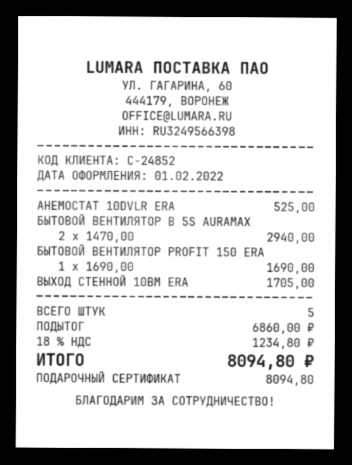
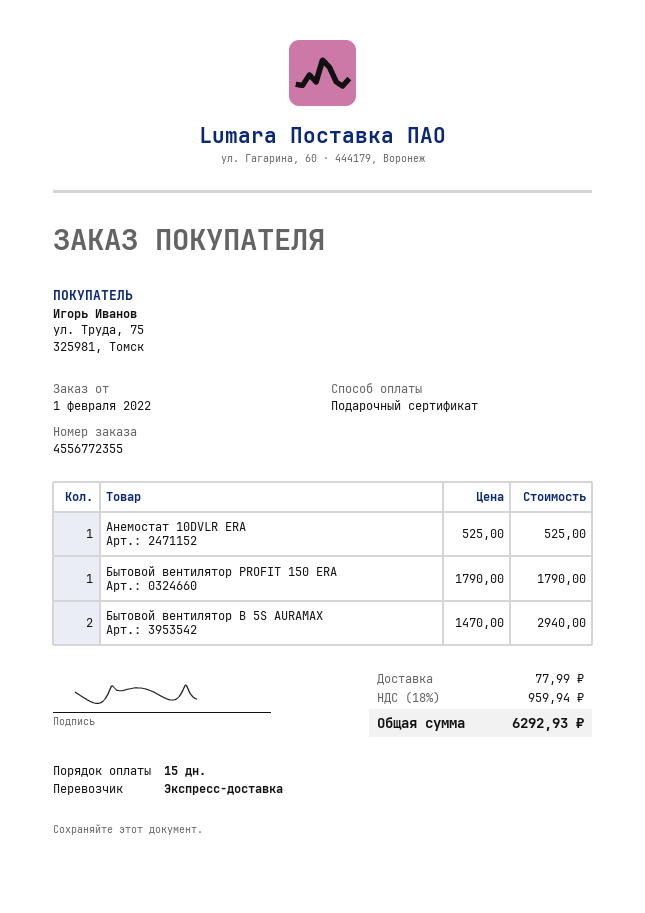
БЫТОВОЙ ВЕНТИЛЯТОР PROFIT 150 ERA: 1 x 1690.00 = 1690.00 -> 1 x 1790.00 = 1790.00
ВЫХОД СТЕННОЙ 10ВМ ERA: 1 x 1705.00 = 1705.00 -> none
shipping: none -> 77.99
tax: 18% = 1234.80 -> 18% = 959.94
total: 8094.80 -> 6292.93

